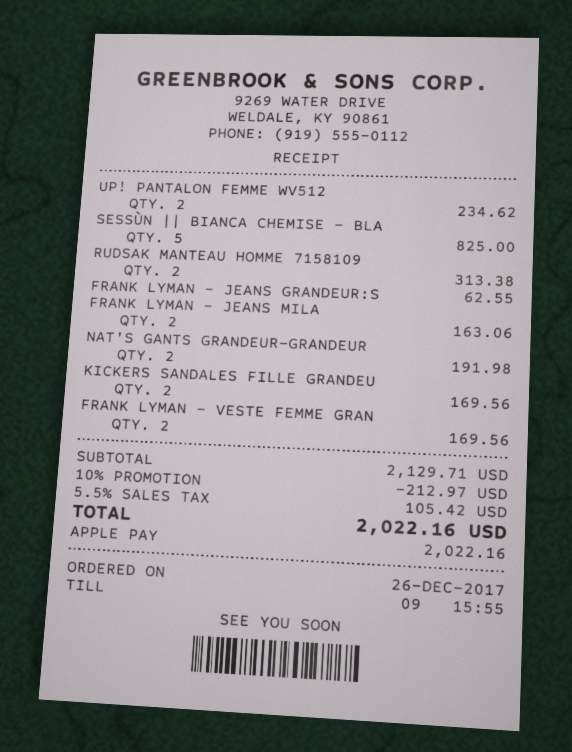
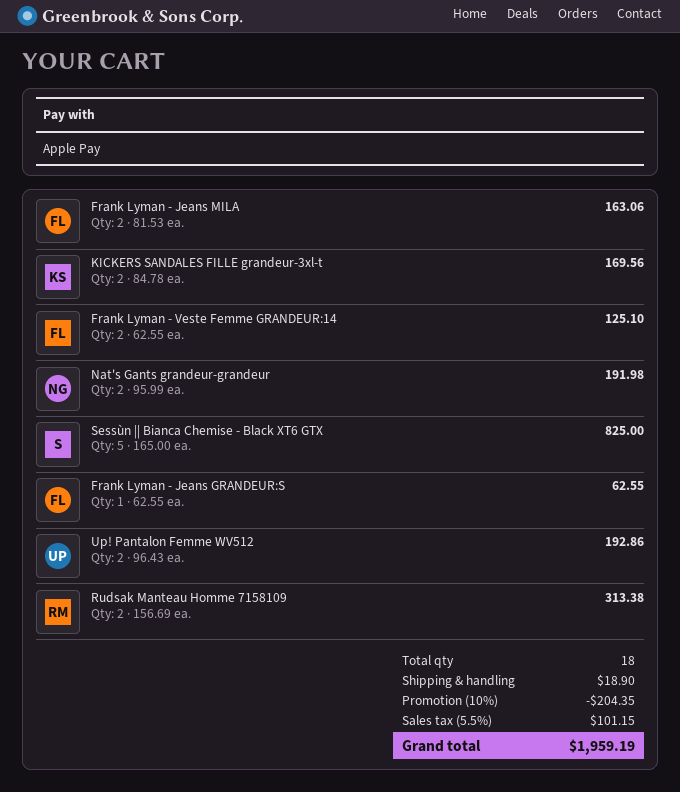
UP! PANTALON FEMME WV512: 2 for 234.62 -> 2 for 192.86
FRANK LYMAN - VESTE FEMME GRAN: 2 for 169.56 -> 2 for 125.10
discount: 10% = 212.97 -> 10% = 204.35
shipping: none -> 18.90
tax: 5.5% = 105.42 -> 5.5% = 101.15
total: 2022.16 -> 1959.19

